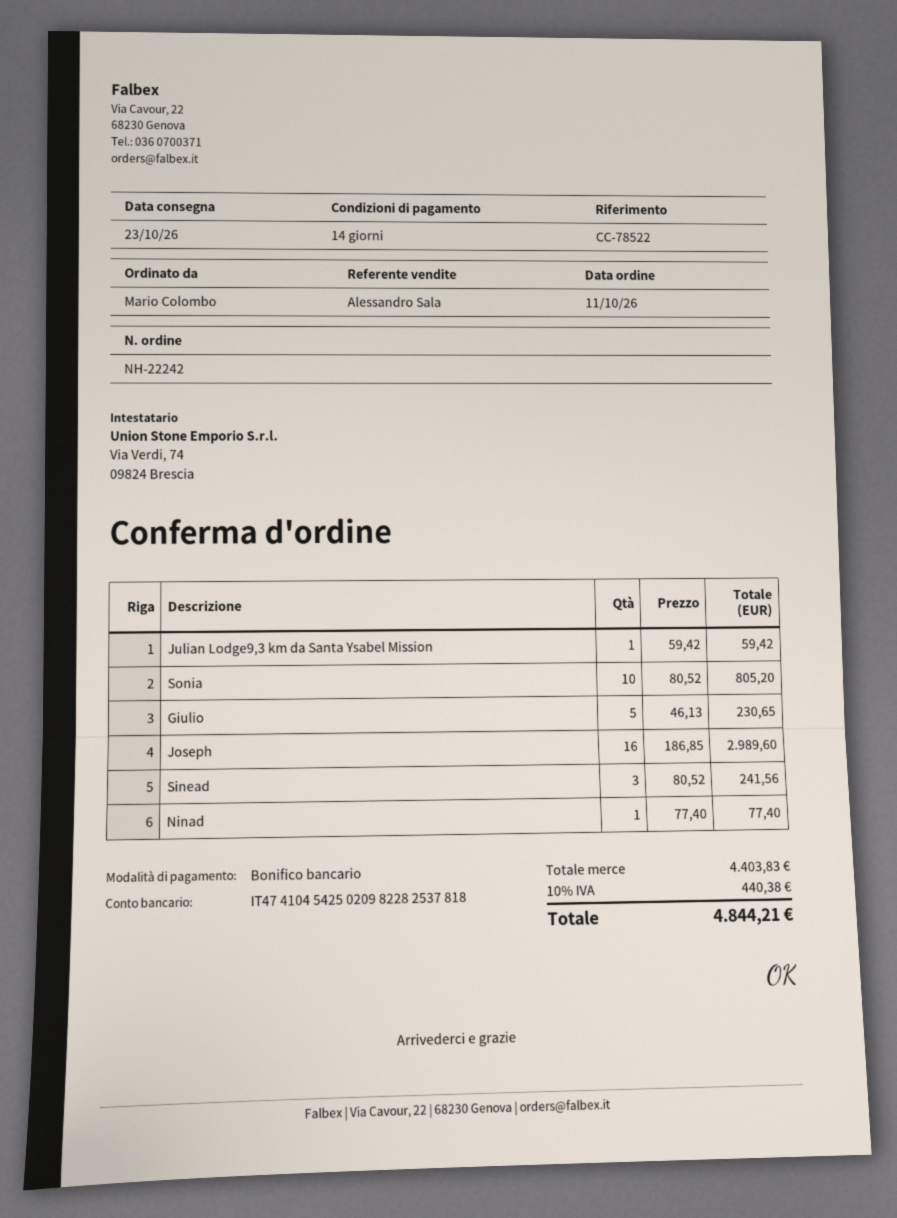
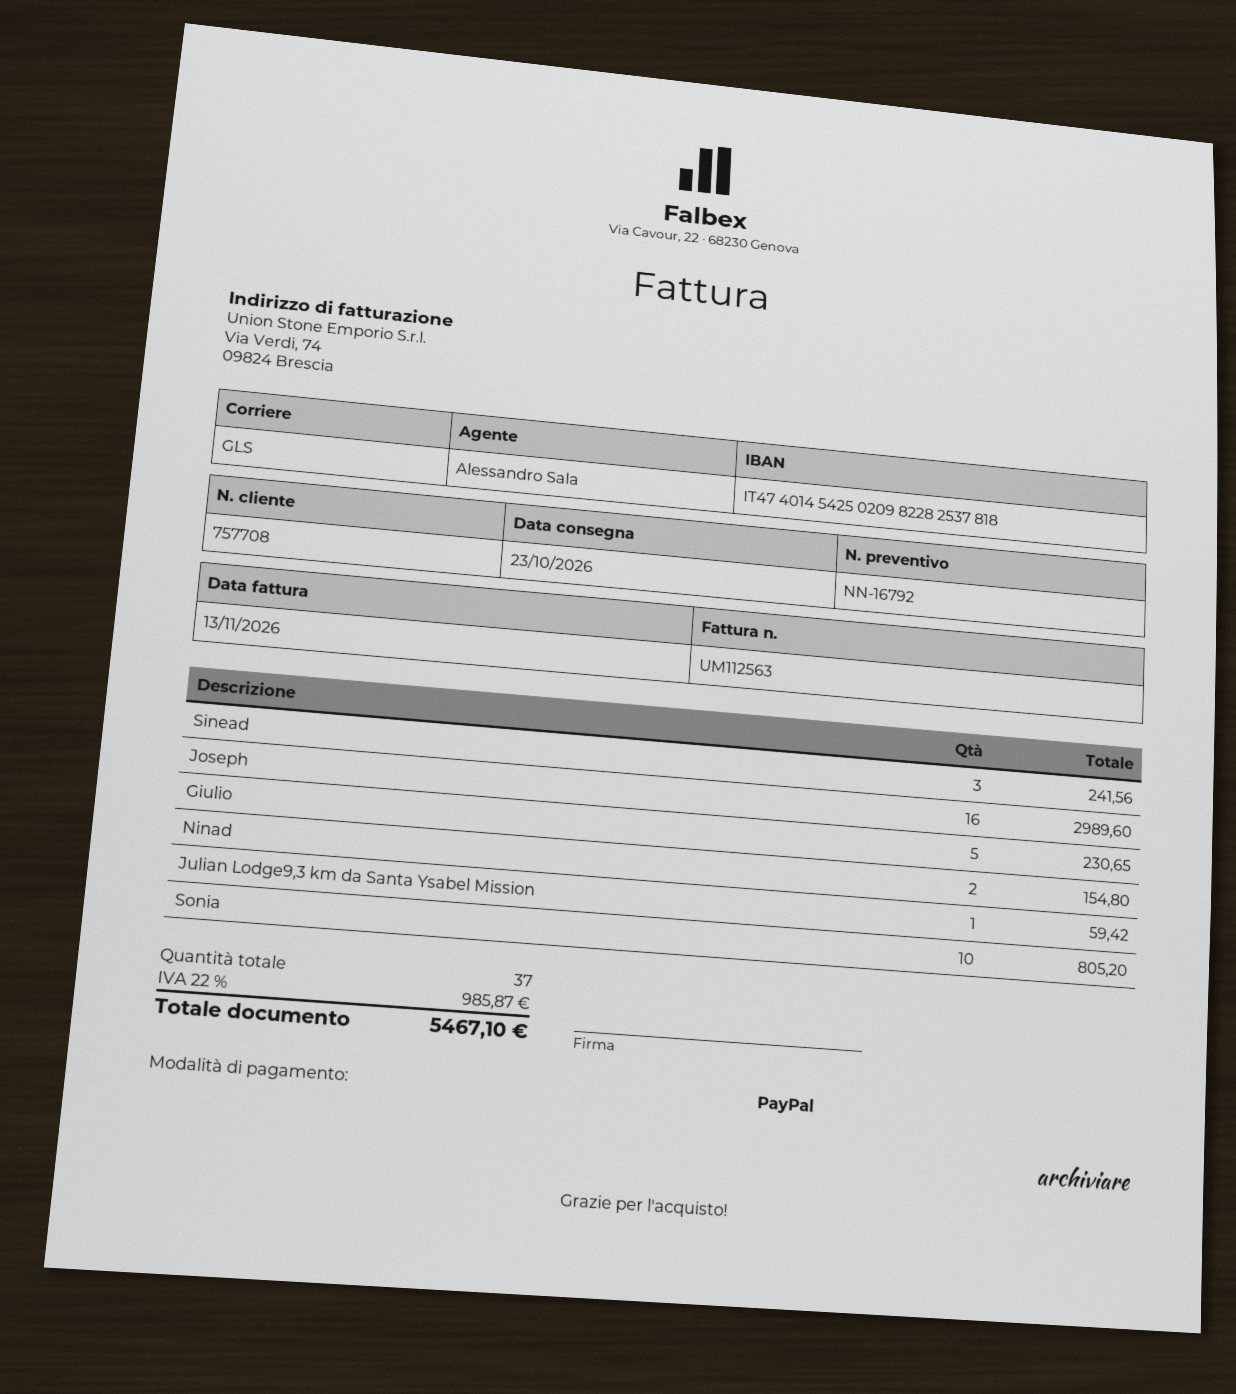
payment method: bank transfer -> PayPal
bank account: IT4741045425020982282537818 -> IT4740145425020982282537818
Ninad: 1 for 77.40 -> 2 for 154.80
tax: 10% = 440.38 -> 22% = 985.87
total: 4844.21 -> 5467.10

